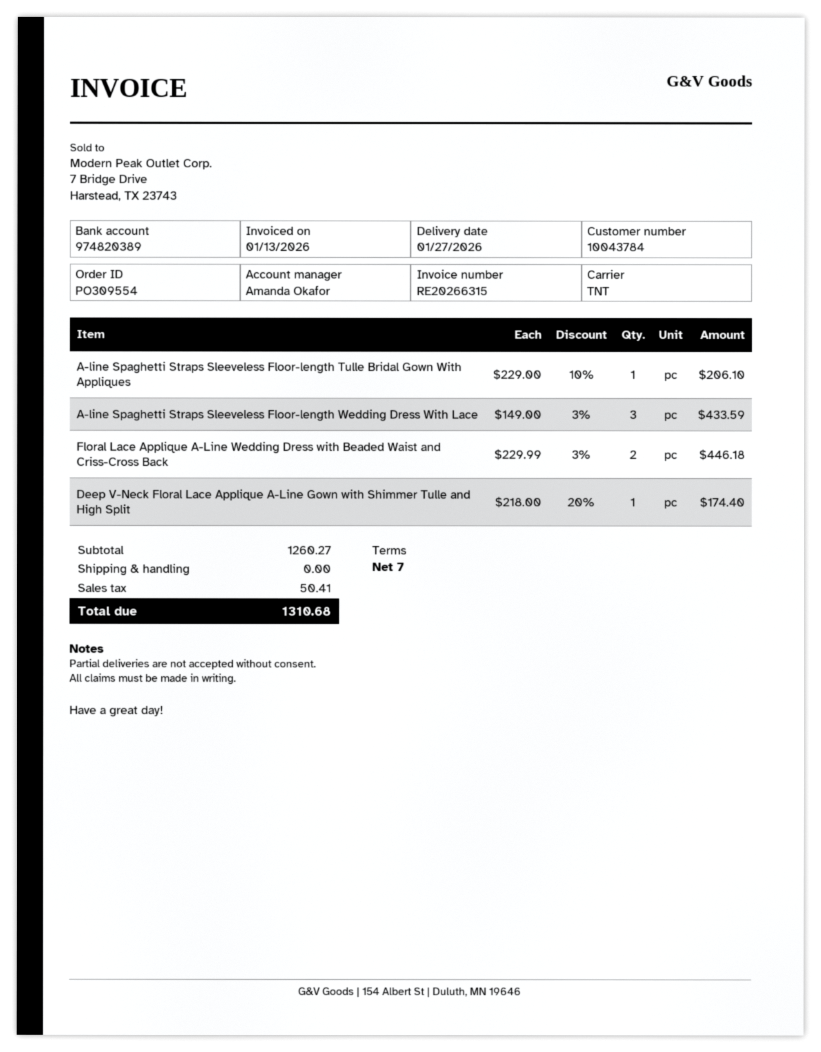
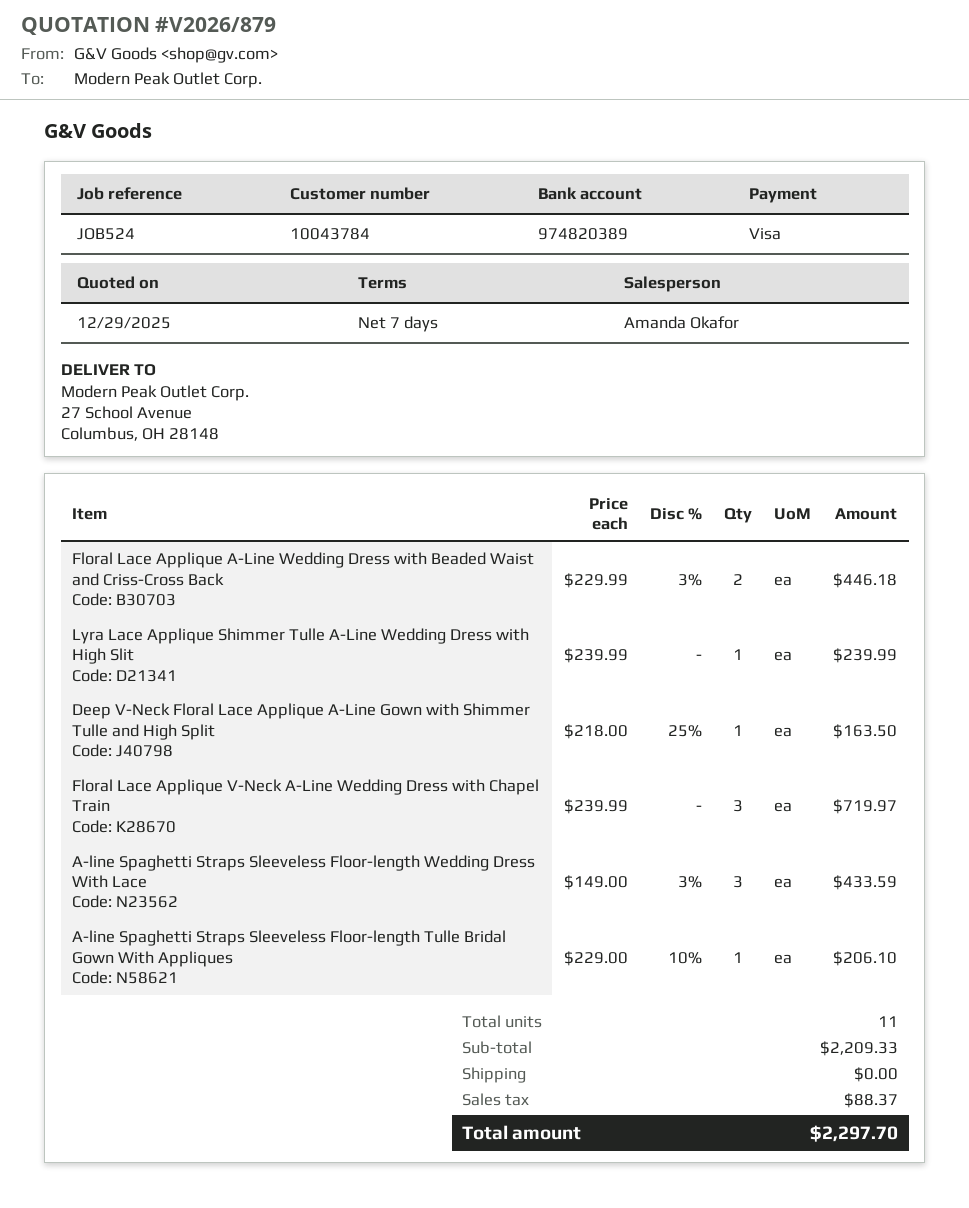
Deep V-Neck Floral Lace Applique A-Line Gown with Shimmer Tulle and High Split: 1 x 218.00 - 20% = 174.40 -> 1 x 218.00 - 25% = 163.50
Lyra Lace Applique Shimmer Tulle A-Line Wedding Dress with High Slit: none -> 1 x 239.99 = 239.99
Floral Lace Applique V-Neck A-Line Wedding Dress with Chapel Train: none -> 3 x 239.99 = 719.97
subtotal: 1260.27 -> 2209.33
tax: 50.41 -> 88.37
total: 1310.68 -> 2297.70

